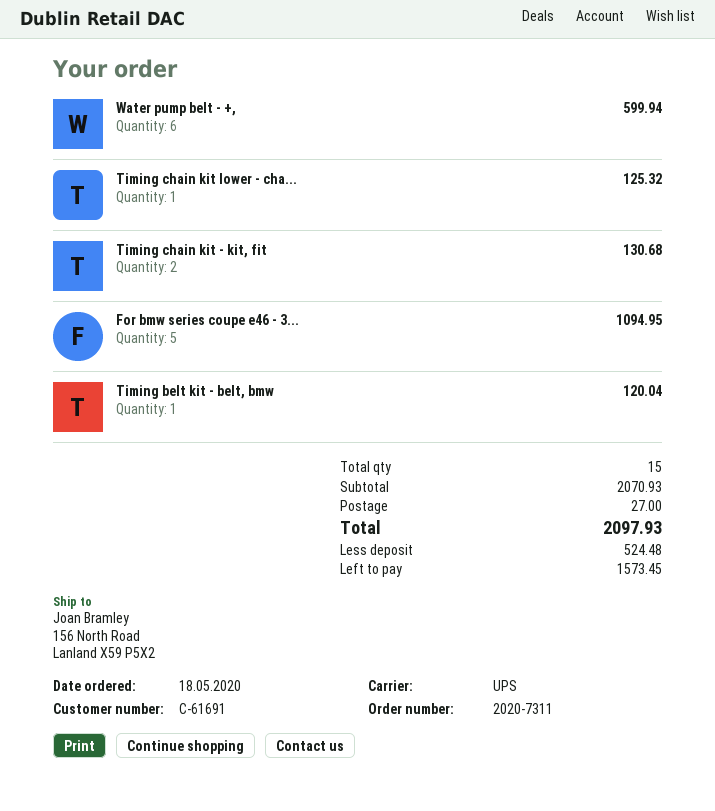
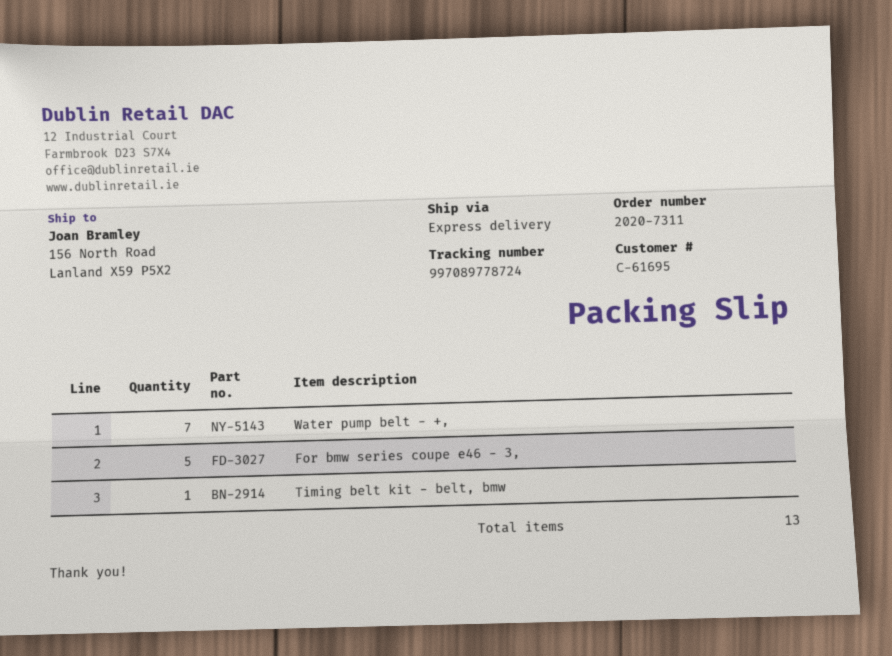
customer number: C-61691 -> C-61695
shipping method: UPS -> express
Water pump belt - +,: 6 -> 7
Timing chain kit lower - cha...: 1 -> none
Timing chain kit - kit, fit: 2 -> none
total quantity: 15 -> 13

